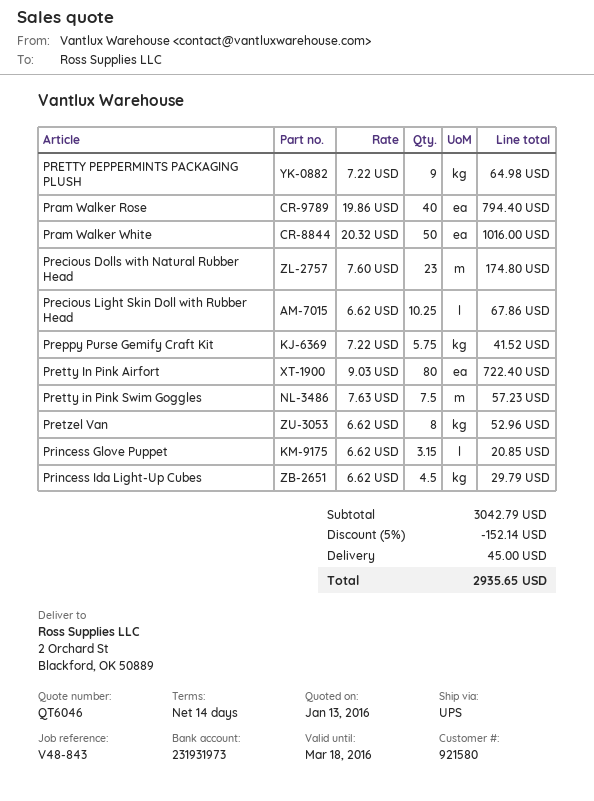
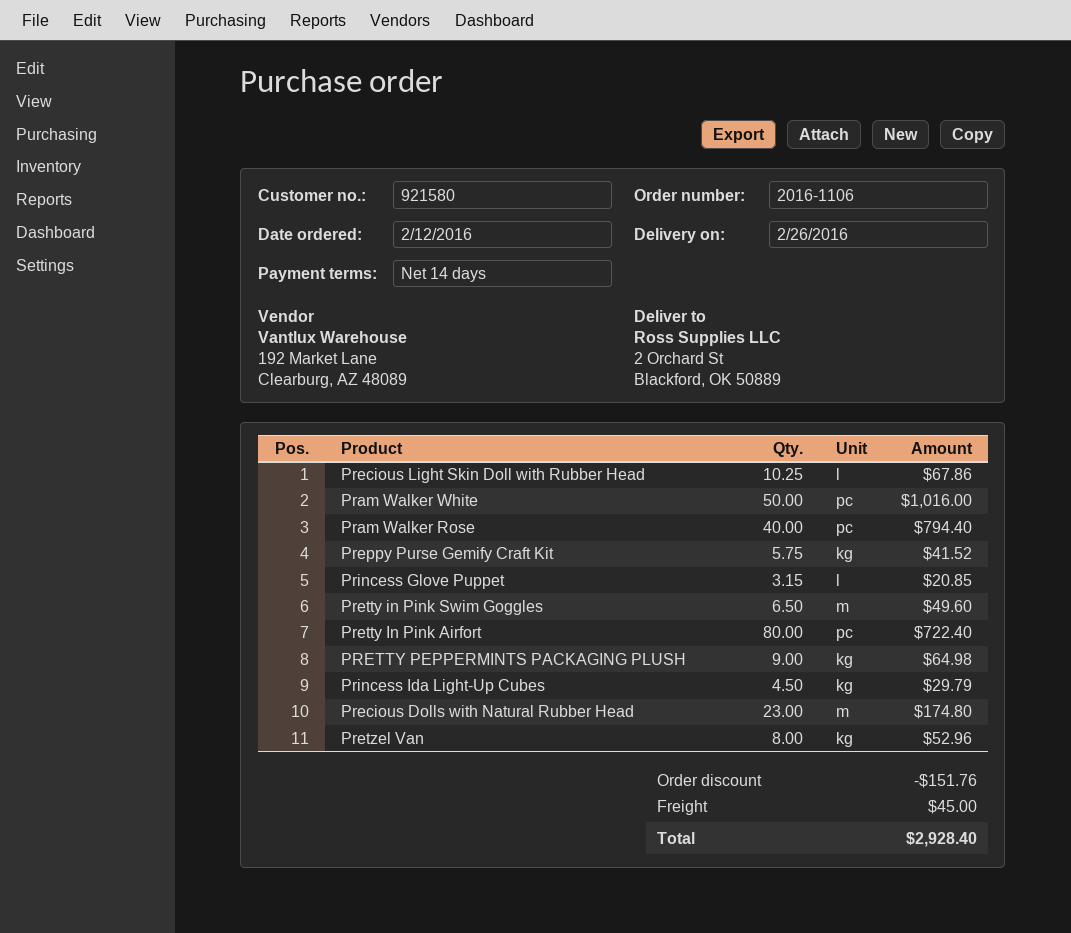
Pretty in Pink Swim Goggles: 7.5 for 57.23 -> 6.5 for 49.60
discount: 152.14 -> 151.76
total: 2935.65 -> 2928.40

